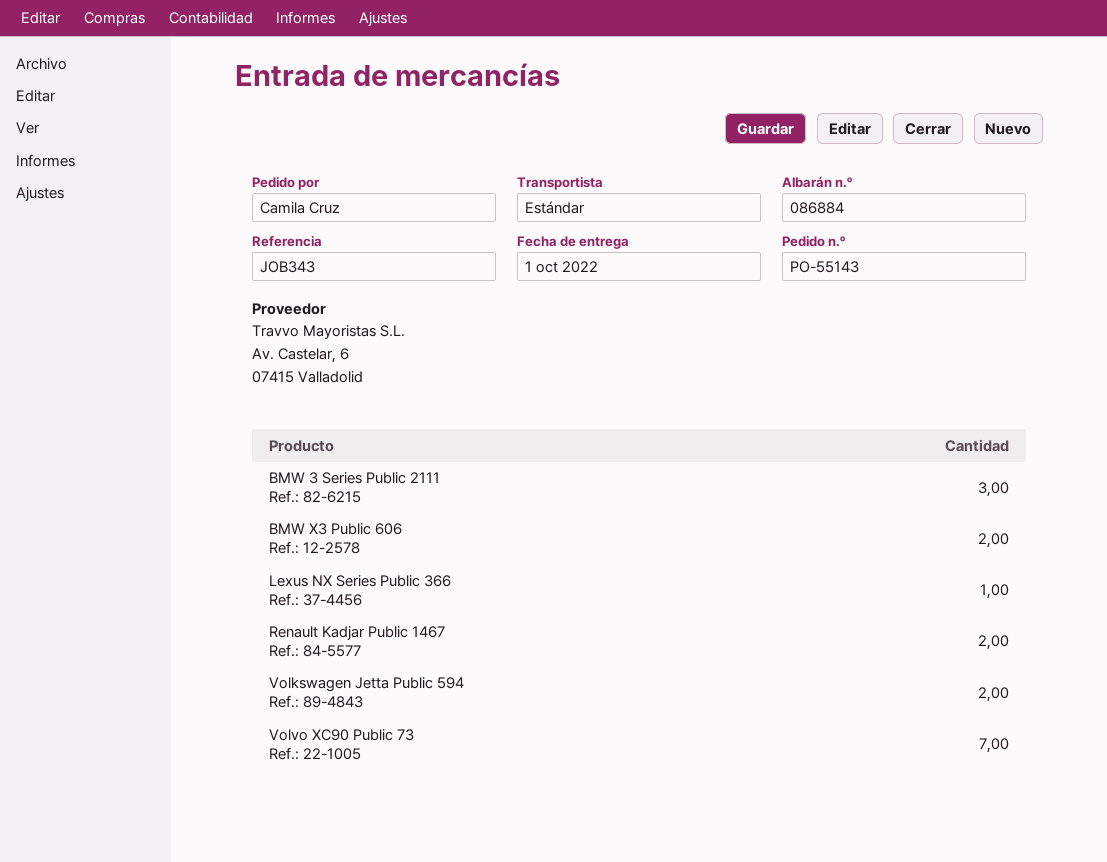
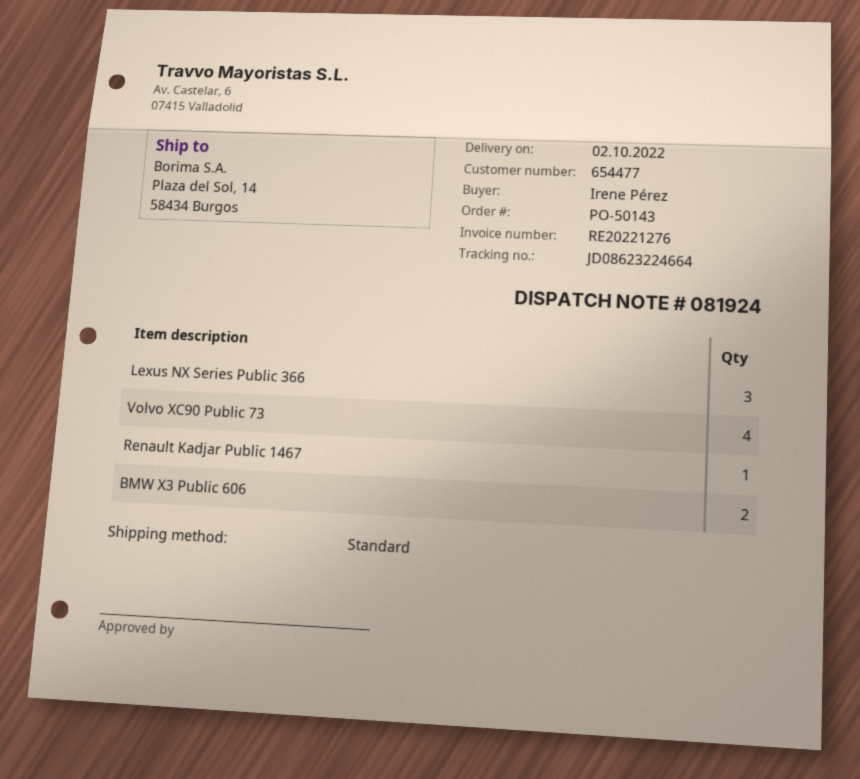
order number: PO-55143 -> PO-50143
delivery note number: 086884 -> 081924
delivery date: 2022-10-01 -> 2022-10-02
ordered by: Camila Cruz -> Irene Pérez
BMW 3 Series Public 2111: 3 -> none
Lexus NX Series Public 366: 1 -> 3
Renault Kadjar Public 1467: 2 -> 1
Volkswagen Jetta Public 594: 2 -> none
Volvo XC90 Public 73: 7 -> 4

